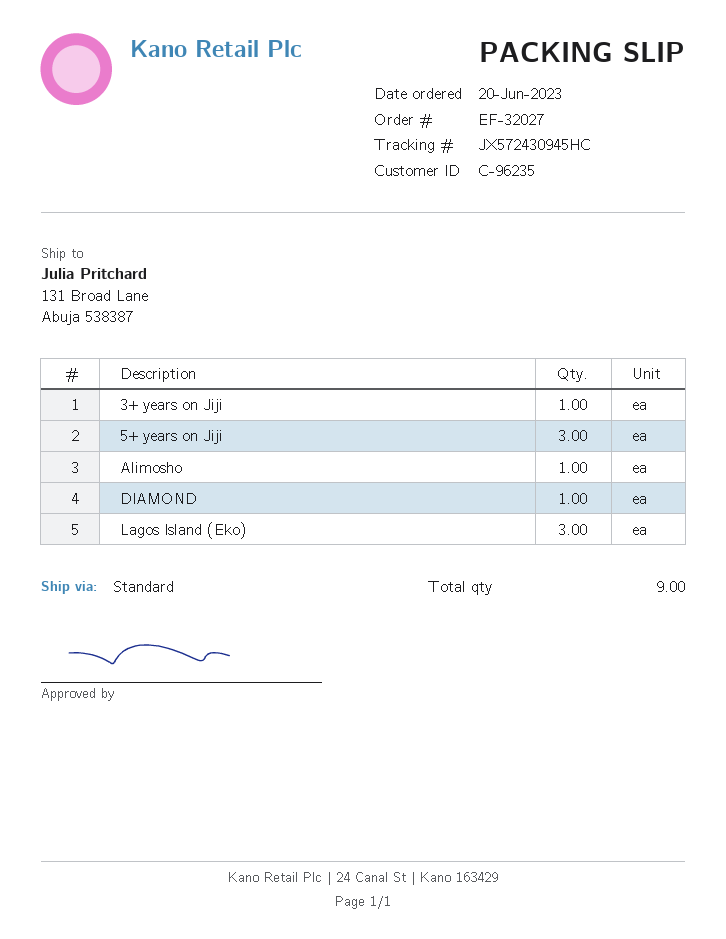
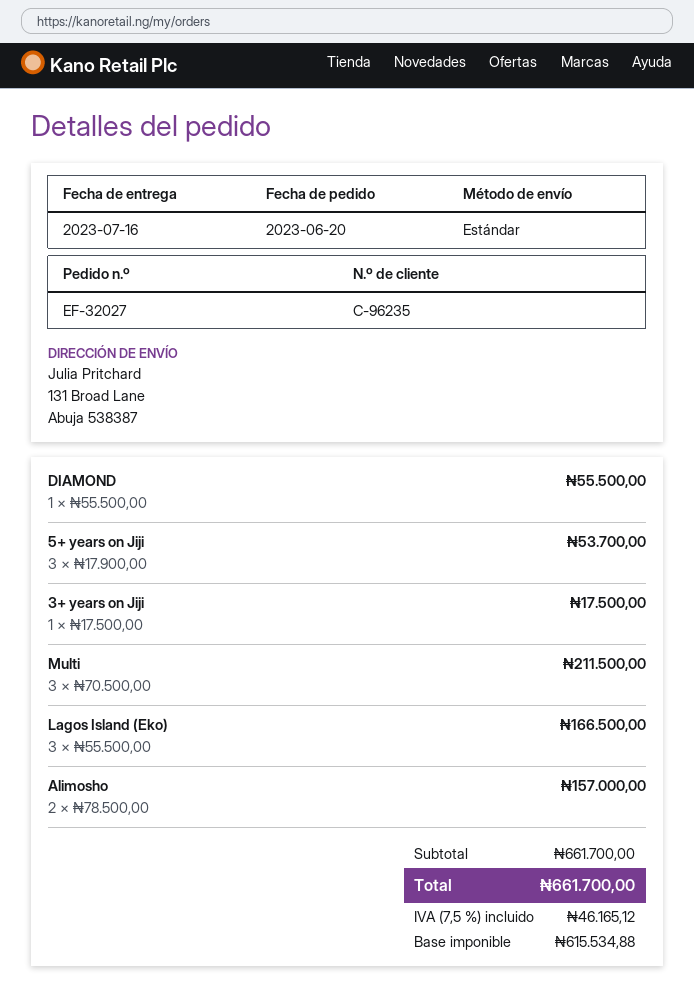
Alimosho: 1 -> 2
Multi: none -> 3

